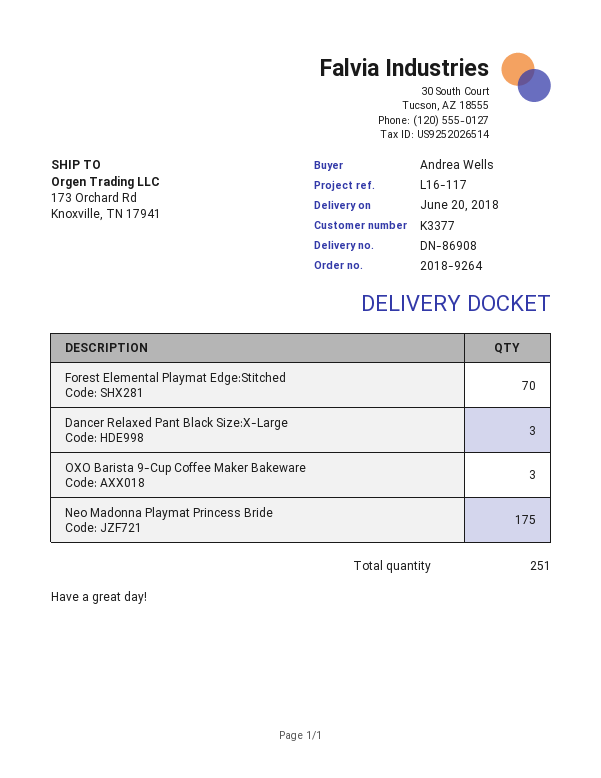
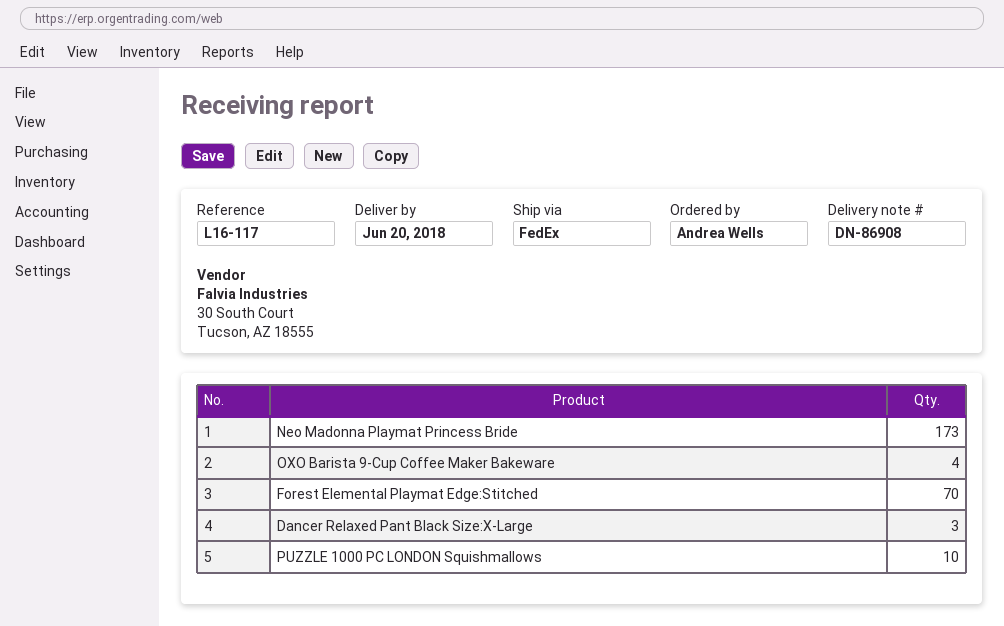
OXO Barista 9-Cup Coffee Maker Bakeware: 3 -> 4
Neo Madonna Playmat Princess Bride: 175 -> 173
PUZZLE 1000 PC LONDON Squishmallows: none -> 10

